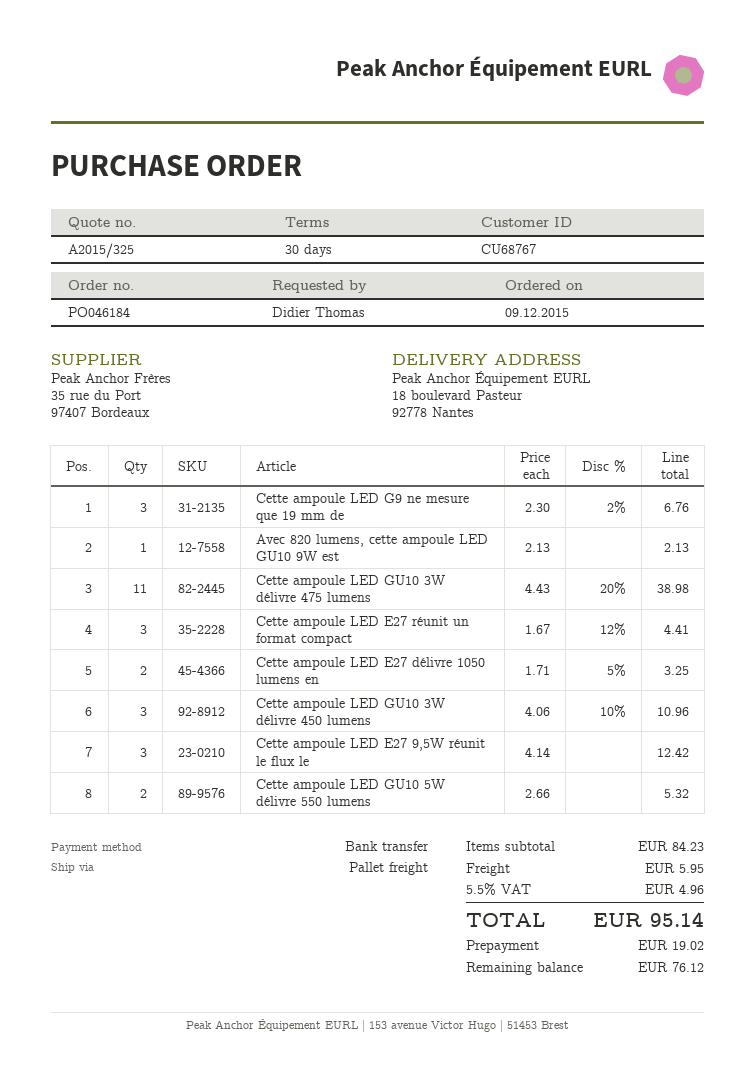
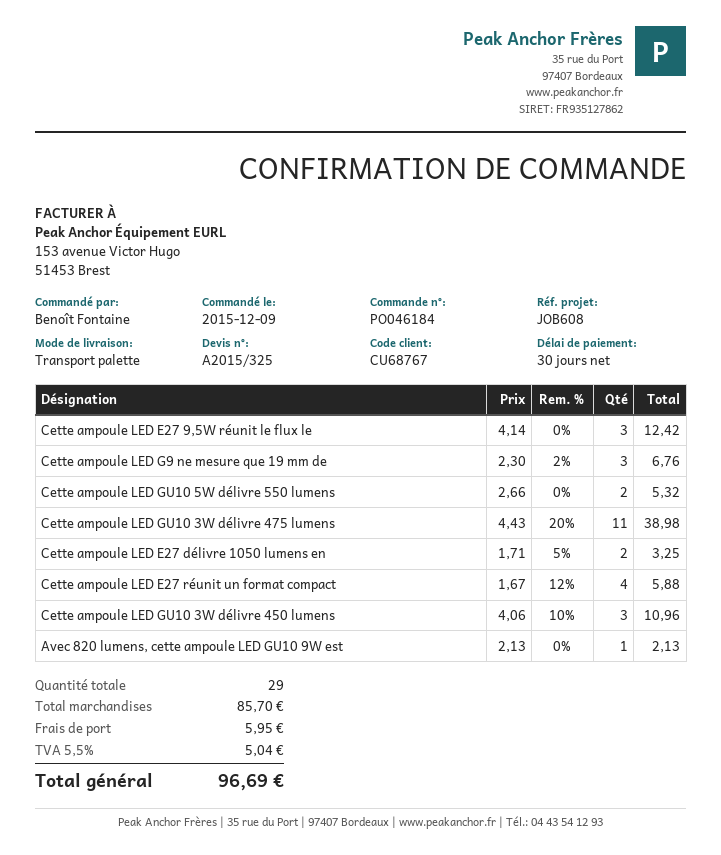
ordered by: Didier Thomas -> Benoît Fontaine
Cette ampoule LED E27 réunit un format compact: 3 x 1.67 - 12% = 4.41 -> 4 x 1.67 - 12% = 5.88
subtotal: 84.23 -> 85.70
tax: 5.5% = 4.96 -> 5.5% = 5.04
total: 95.14 -> 96.69

